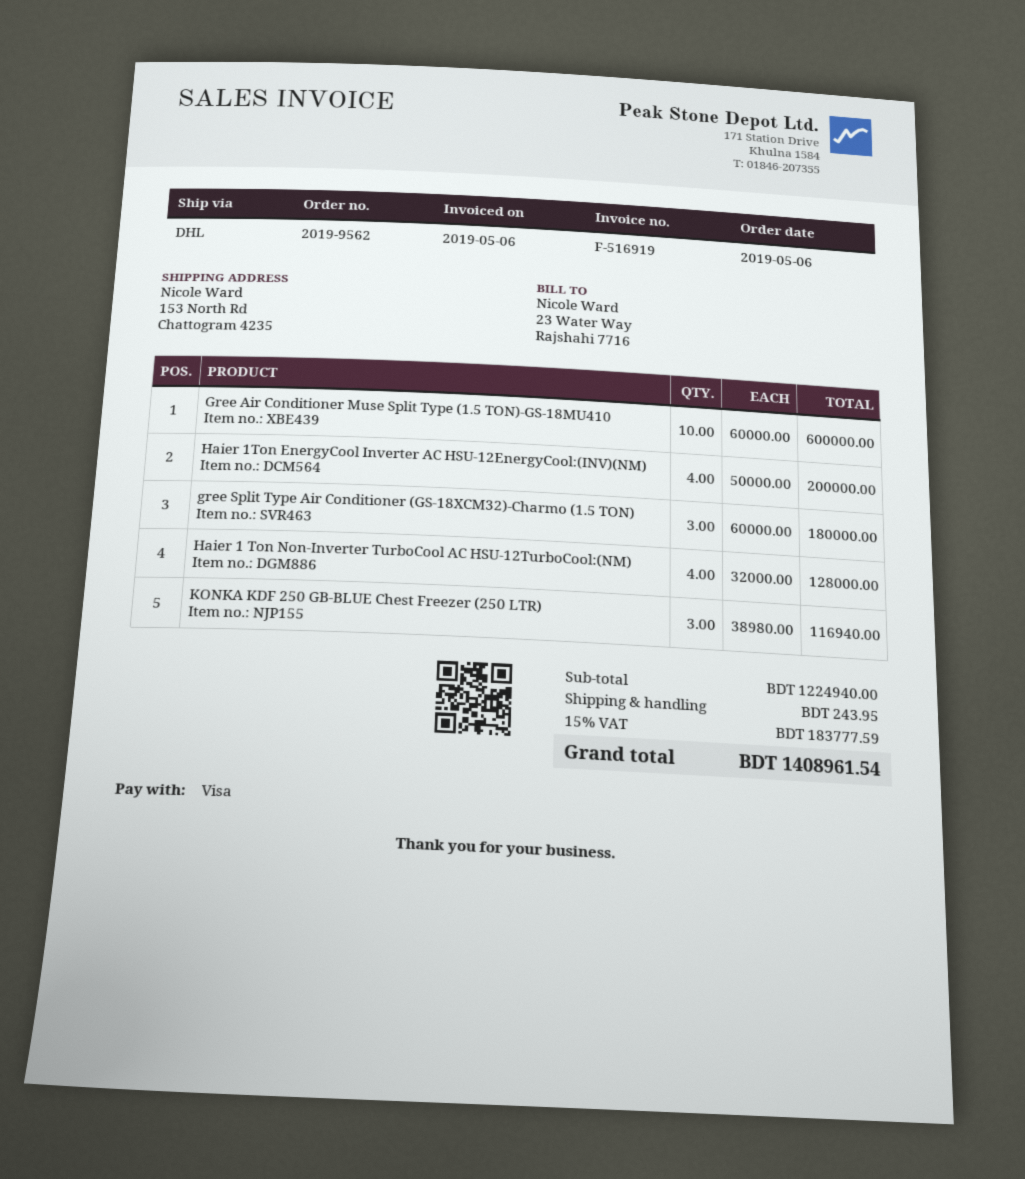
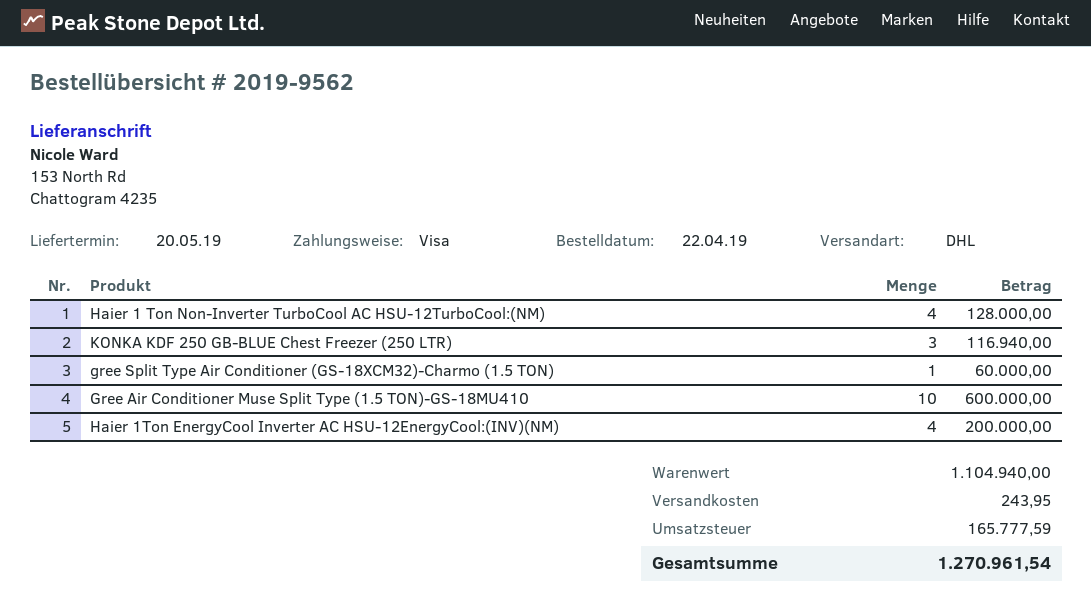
order date: 2019-05-06 -> 2019-04-22
gree Split Type Air Conditioner (GS-18XCM32)-Charmo (1.5 TON): 3 for 180000.00 -> 1 for 60000.00
subtotal: 1224940.00 -> 1104940.00
tax: 183777.59 -> 165777.59
total: 1408961.54 -> 1270961.54

